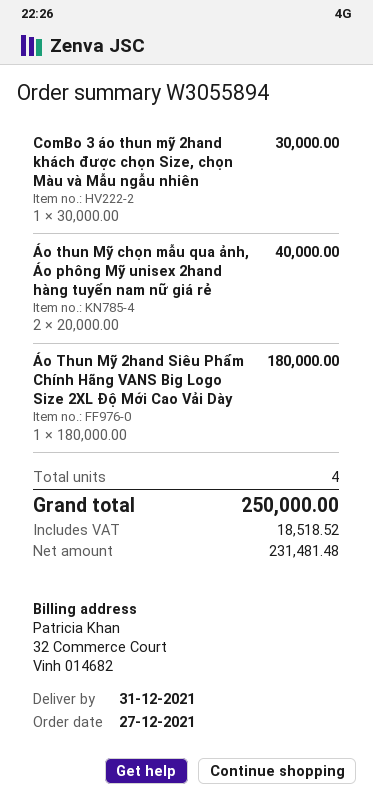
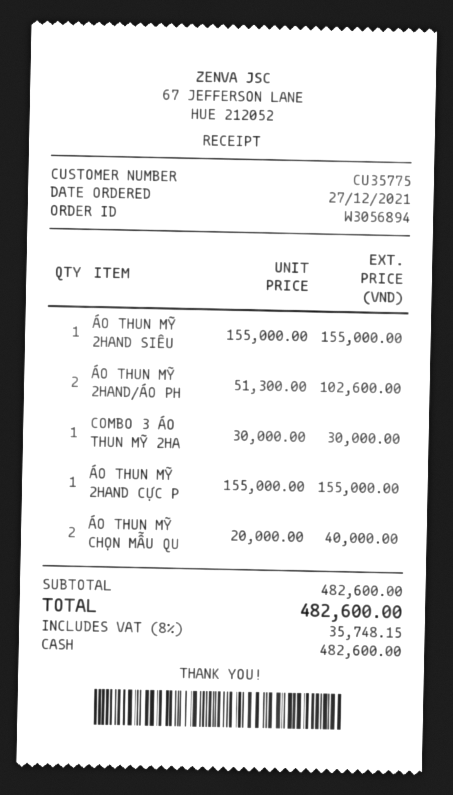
order number: W3055894 -> W3056894
Áo Thun Mỹ 2hand Siêu Phẩm Chính Hãng VANS Big Logo Size 2XL Độ Mới Cao Vải Dày: 1 x 180000.00 = 180000.00 -> 1 x 155000.00 = 155000.00
ÁO THUN MỸ 2HAND/ÁO PH: none -> 2 x 51300.00 = 102600.00
ÁO THUN MỸ 2HAND CỰC P: none -> 1 x 155000.00 = 155000.00
tax: 18518.52 -> 35748.15
total: 250000.00 -> 482600.00

